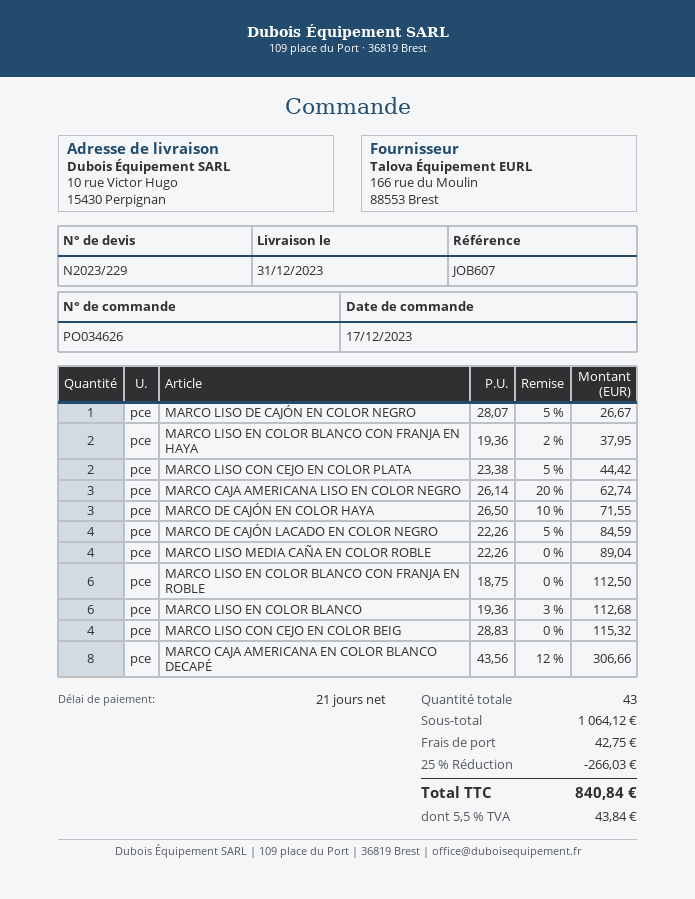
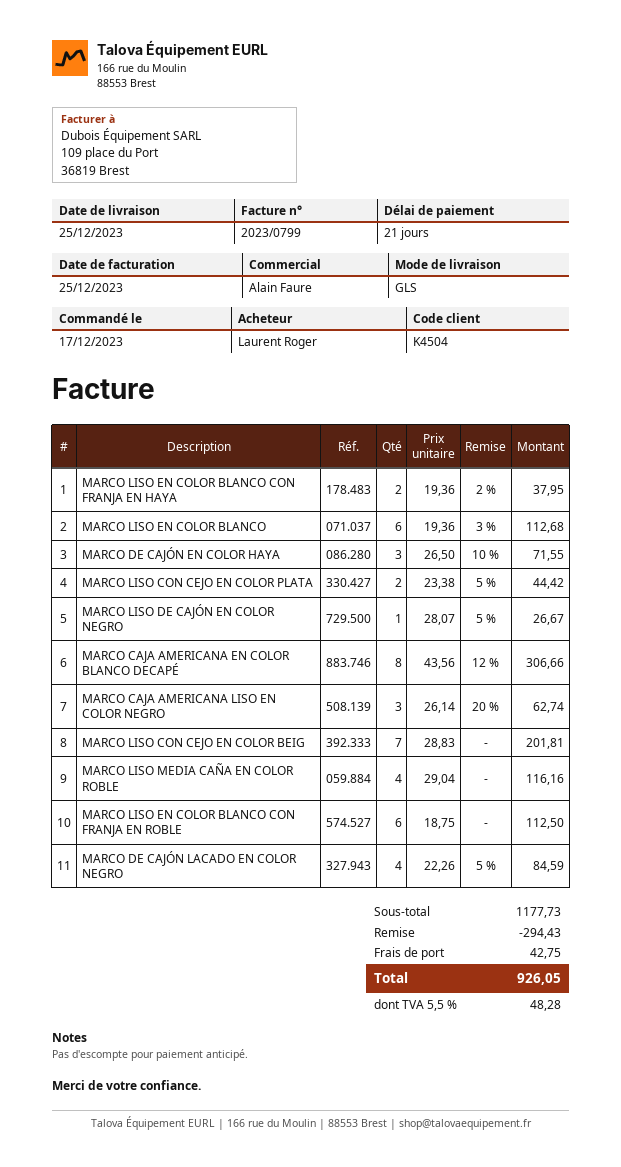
delivery date: 2023-12-31 -> 2023-12-25
MARCO LISO MEDIA CAÑA EN COLOR ROBLE: 4 x 22.26 = 89.04 -> 4 x 29.04 = 116.16
MARCO LISO CON CEJO EN COLOR BEIG: 4 x 28.83 = 115.32 -> 7 x 28.83 = 201.81
subtotal: 1064.12 -> 1177.73
discount: 266.03 -> 294.43
tax: 5.5% = 43.84 -> 5.5% = 48.28
total: 840.84 -> 926.05

